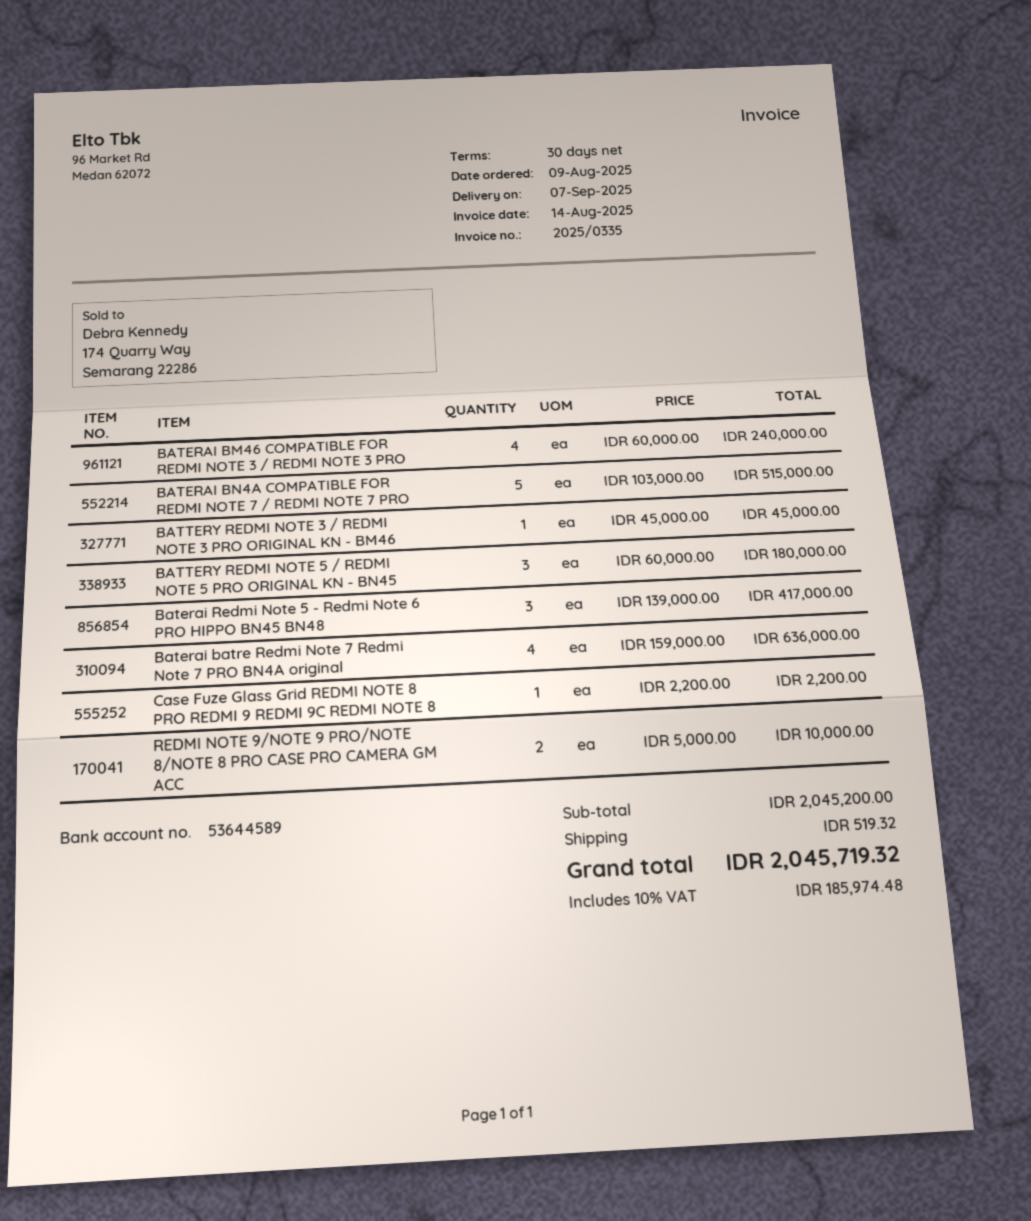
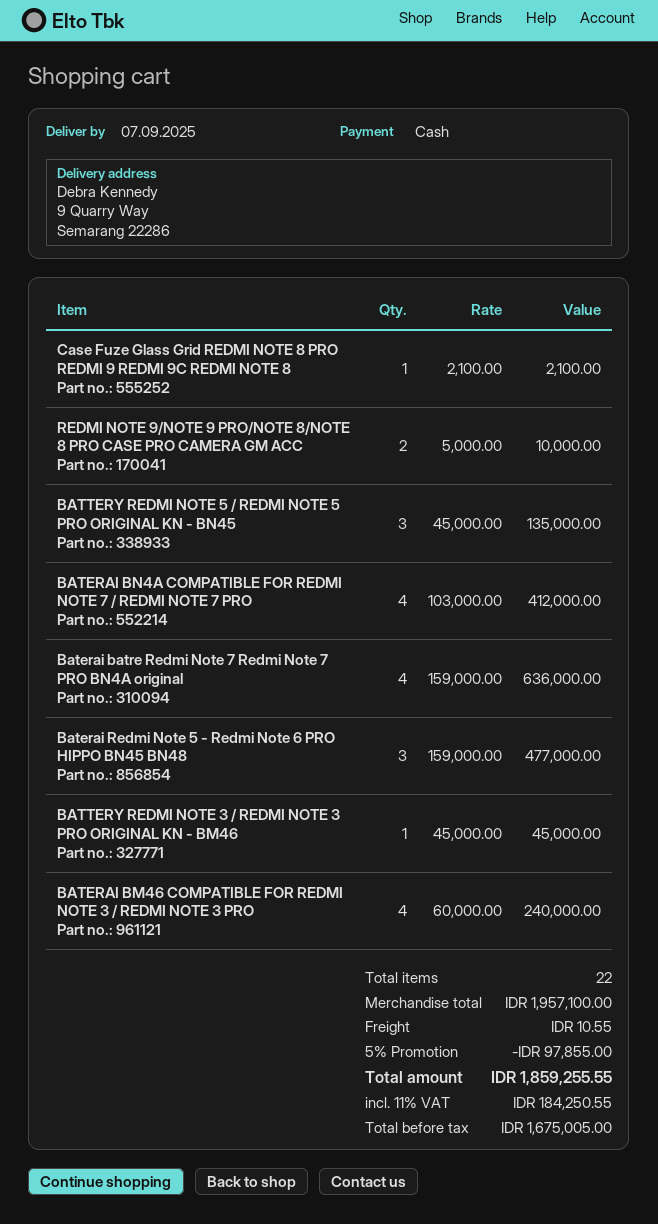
BATERAI BN4A COMPATIBLE FOR REDMI NOTE 7 / REDMI NOTE 7 PRO: 5 x 103000.00 = 515000.00 -> 4 x 103000.00 = 412000.00
BATTERY REDMI NOTE 5 / REDMI NOTE 5 PRO ORIGINAL KN - BN45: 3 x 60000.00 = 180000.00 -> 3 x 45000.00 = 135000.00
Baterai Redmi Note 5 - Redmi Note 6 PRO HIPPO BN45 BN48: 3 x 139000.00 = 417000.00 -> 3 x 159000.00 = 477000.00
Case Fuze Glass Grid REDMI NOTE 8 PRO REDMI 9 REDMI 9C REDMI NOTE 8: 1 x 2200.00 = 2200.00 -> 1 x 2100.00 = 2100.00
subtotal: 2045200.00 -> 1957100.00
discount: none -> 5% = 97855.00
shipping: 519.32 -> 10.55
tax: 10% = 185974.48 -> 11% = 184250.55
total: 2045719.32 -> 1859255.55

